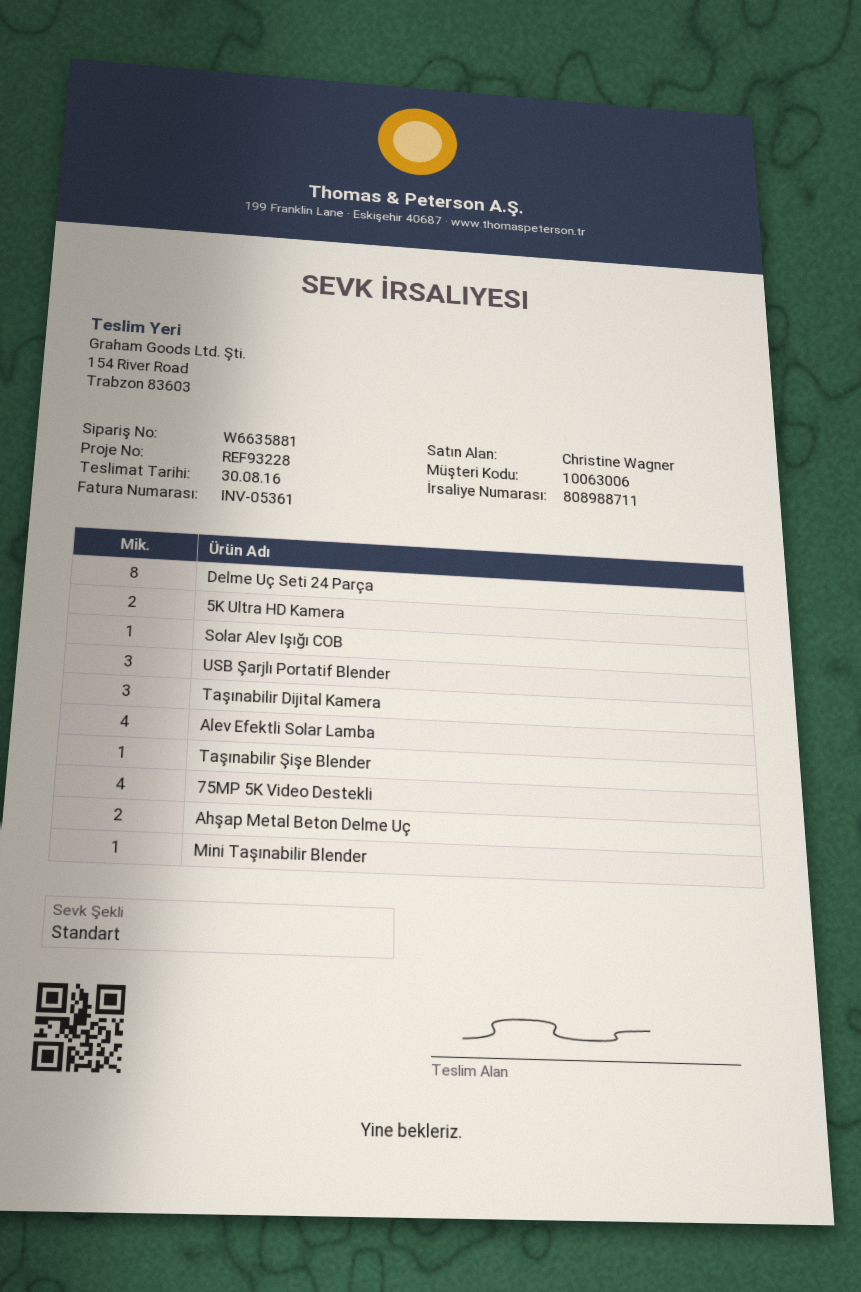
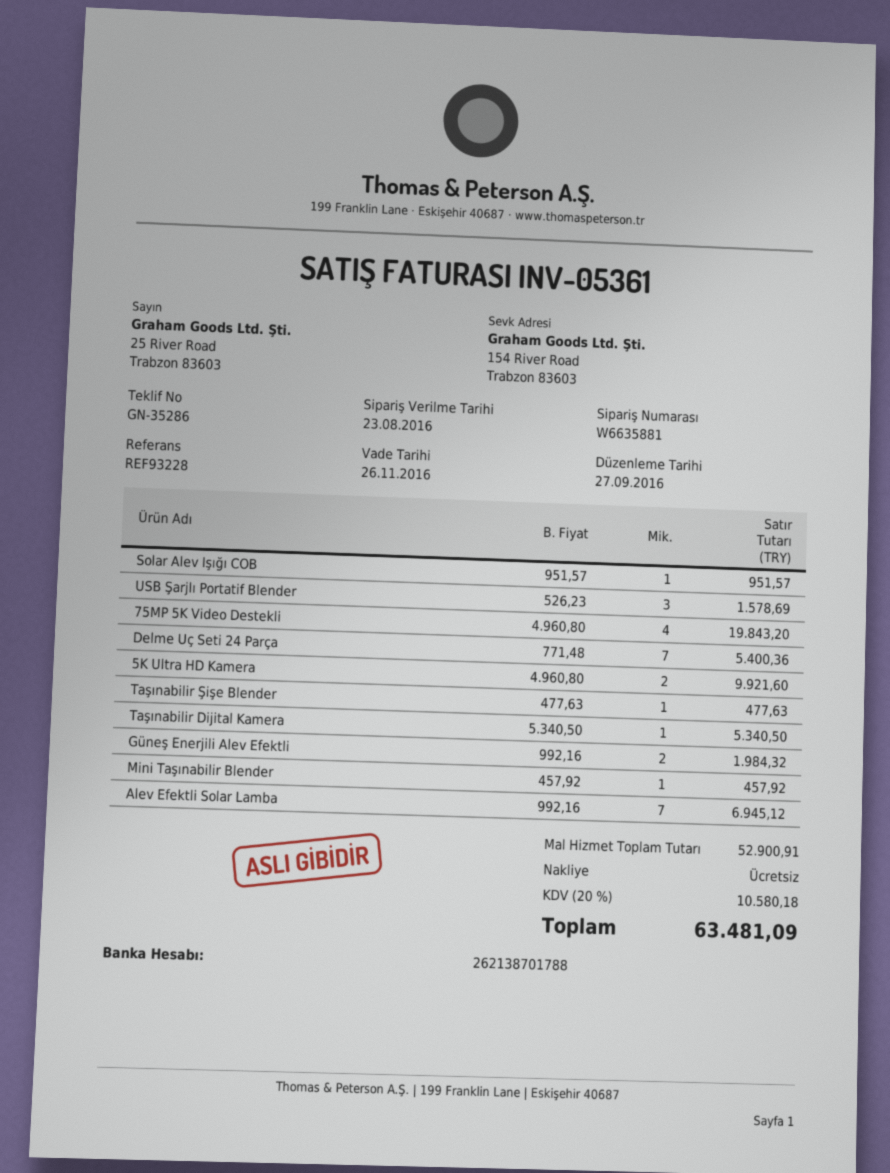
Delme Uç Seti 24 Parça: 8 -> 7
Taşınabilir Dijital Kamera: 3 -> 1
Alev Efektli Solar Lamba: 4 -> 7
Ahşap Metal Beton Delme Uç: 2 -> none
Güneş Enerjili Alev Efektli: none -> 2

